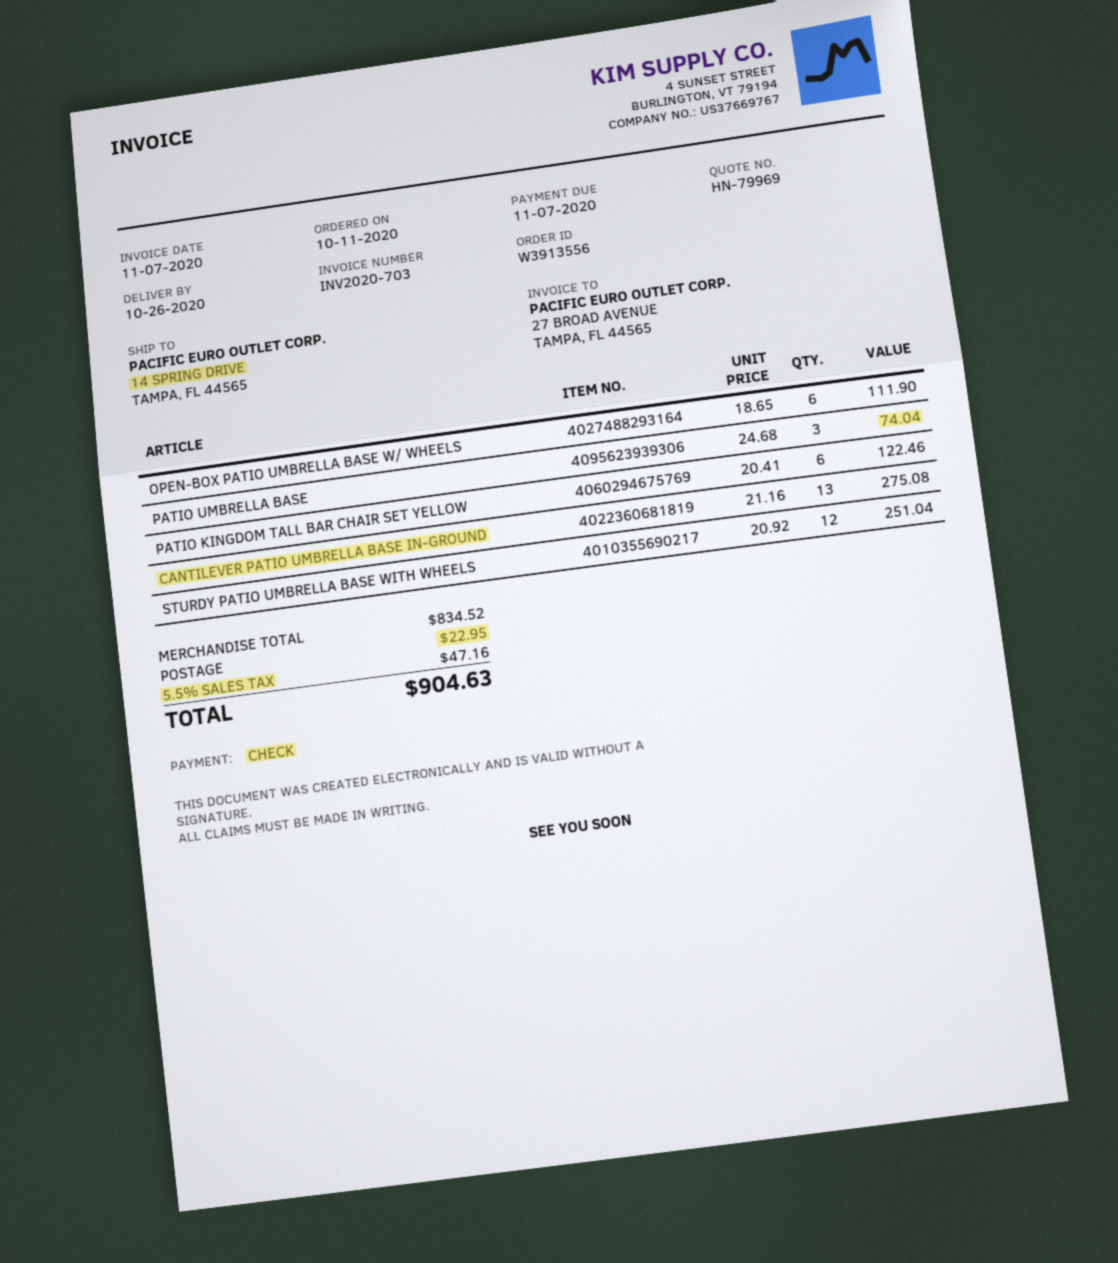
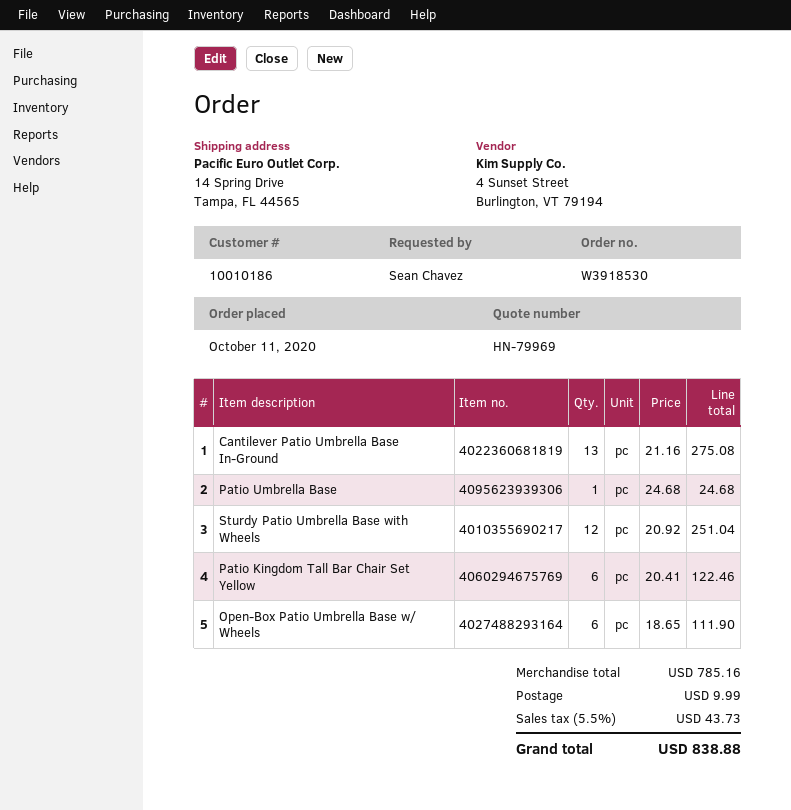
order number: W3913556 -> W3918530
PATIO UMBRELLA BASE: 3 x 24.68 = 74.04 -> 1 x 24.68 = 24.68
subtotal: 834.52 -> 785.16
shipping: 22.95 -> 9.99
tax: 5.5% = 47.16 -> 5.5% = 43.73
total: 904.63 -> 838.88

